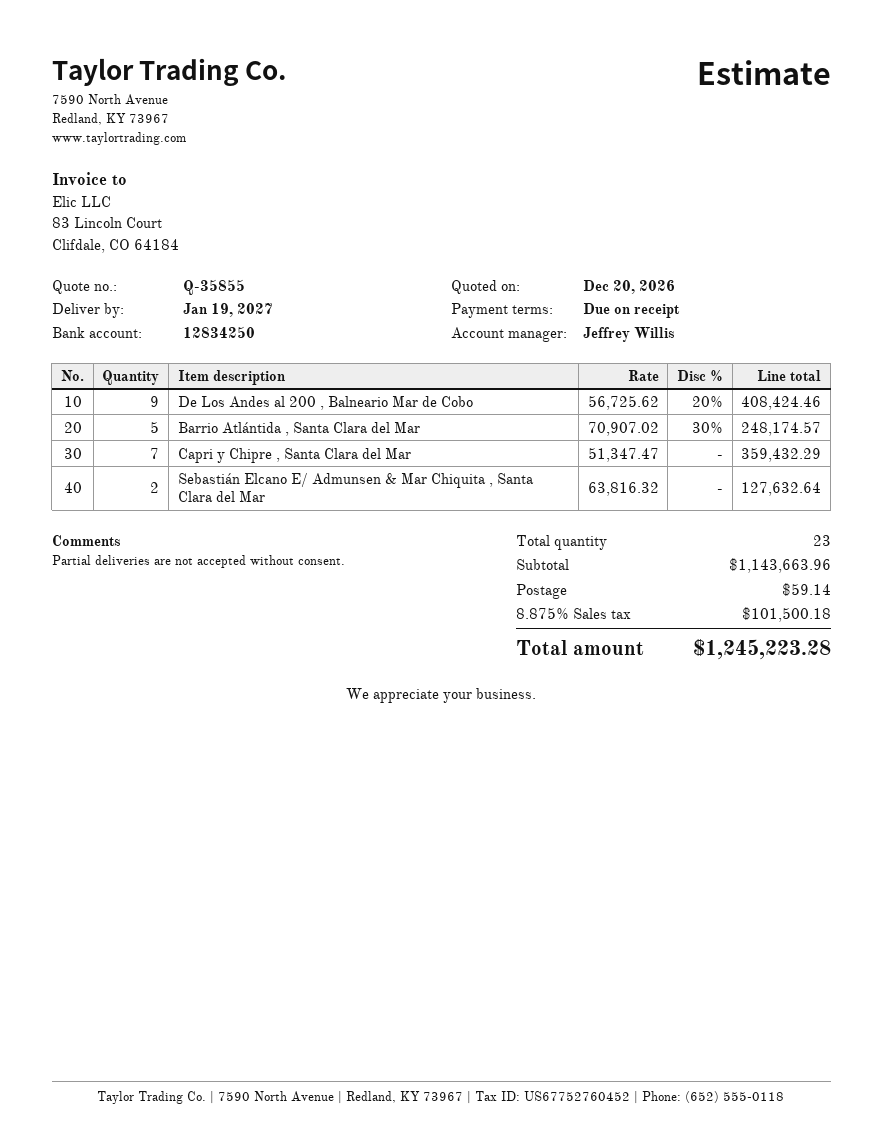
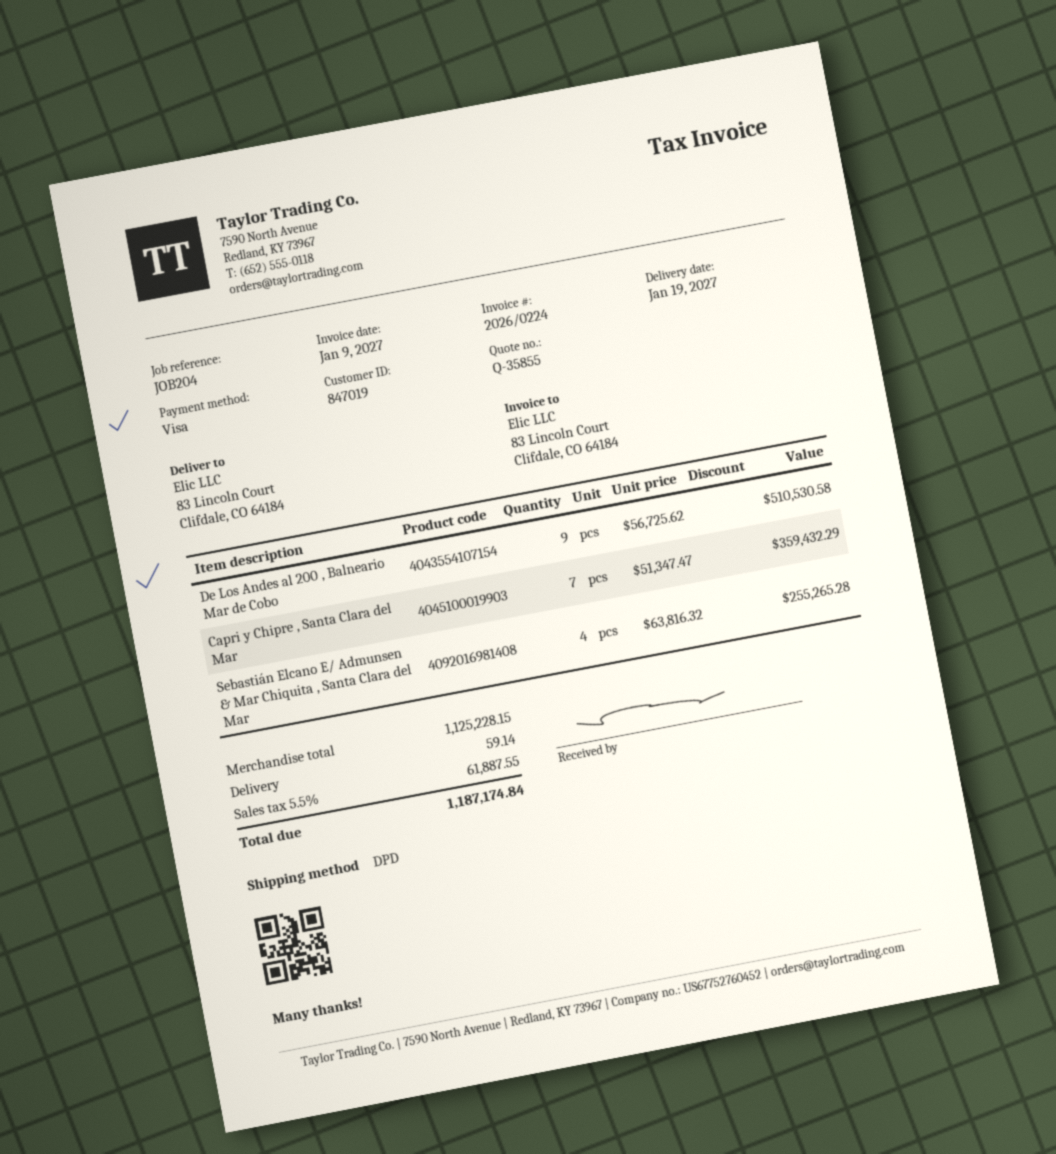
De Los Andes al 200 , Balneario Mar de Cobo: 9 x 56725.62 - 20% = 408424.46 -> 9 x 56725.62 = 510530.58
Barrio Atlántida , Santa Clara del Mar: 5 x 70907.02 - 30% = 248174.57 -> none
Sebastián Elcano E/ Admunsen & Mar Chiquita , Santa Clara del Mar: 2 x 63816.32 = 127632.64 -> 4 x 63816.32 = 255265.28
subtotal: 1143663.96 -> 1125228.15
tax: 8.875% = 101500.18 -> 5.5% = 61887.55
total: 1245223.28 -> 1187174.84

